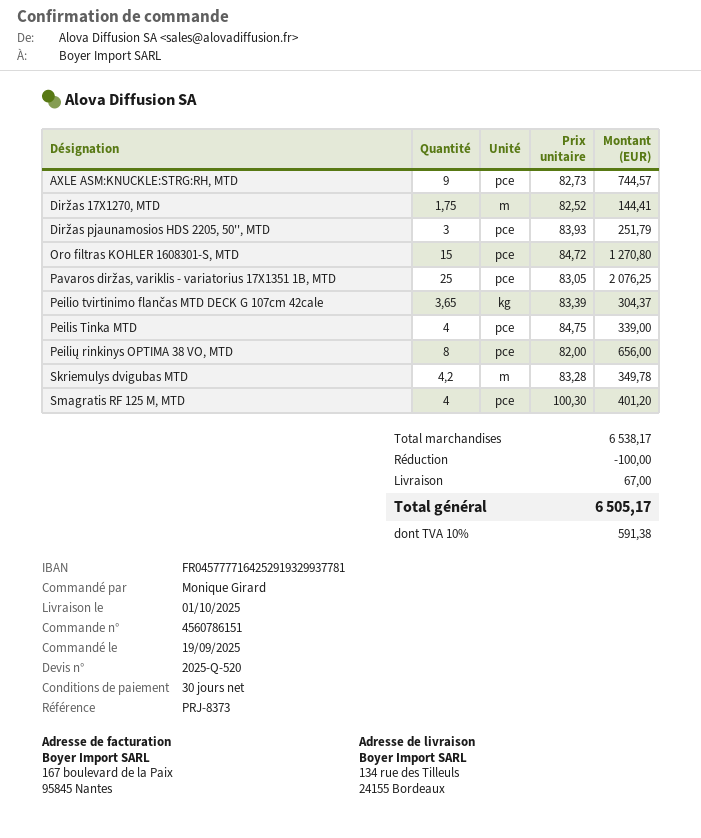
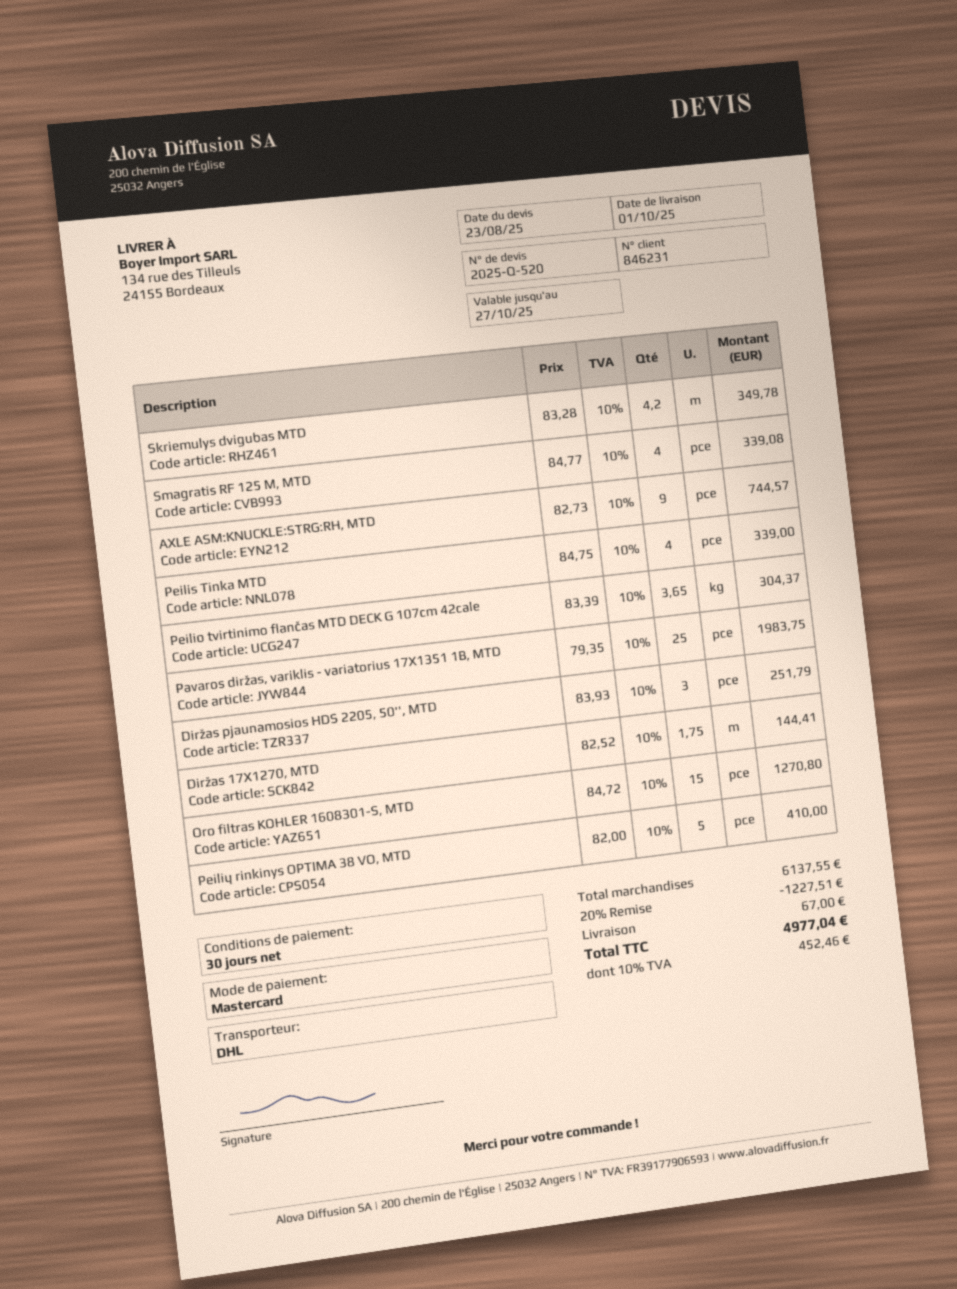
Pavaros diržas, variklis - variatorius 17X1351 1B, MTD: 25 x 83.05 = 2076.25 -> 25 x 79.35 = 1983.75
Peilių rinkinys OPTIMA 38 VO, MTD: 8 x 82.00 = 656.00 -> 5 x 82.00 = 410.00
Smagratis RF 125 M, MTD: 4 x 100.30 = 401.20 -> 4 x 84.77 = 339.08
subtotal: 6538.17 -> 6137.55
discount: 100.00 -> 1227.51
tax: 10% = 591.38 -> 10% = 452.46
total: 6505.17 -> 4977.04

